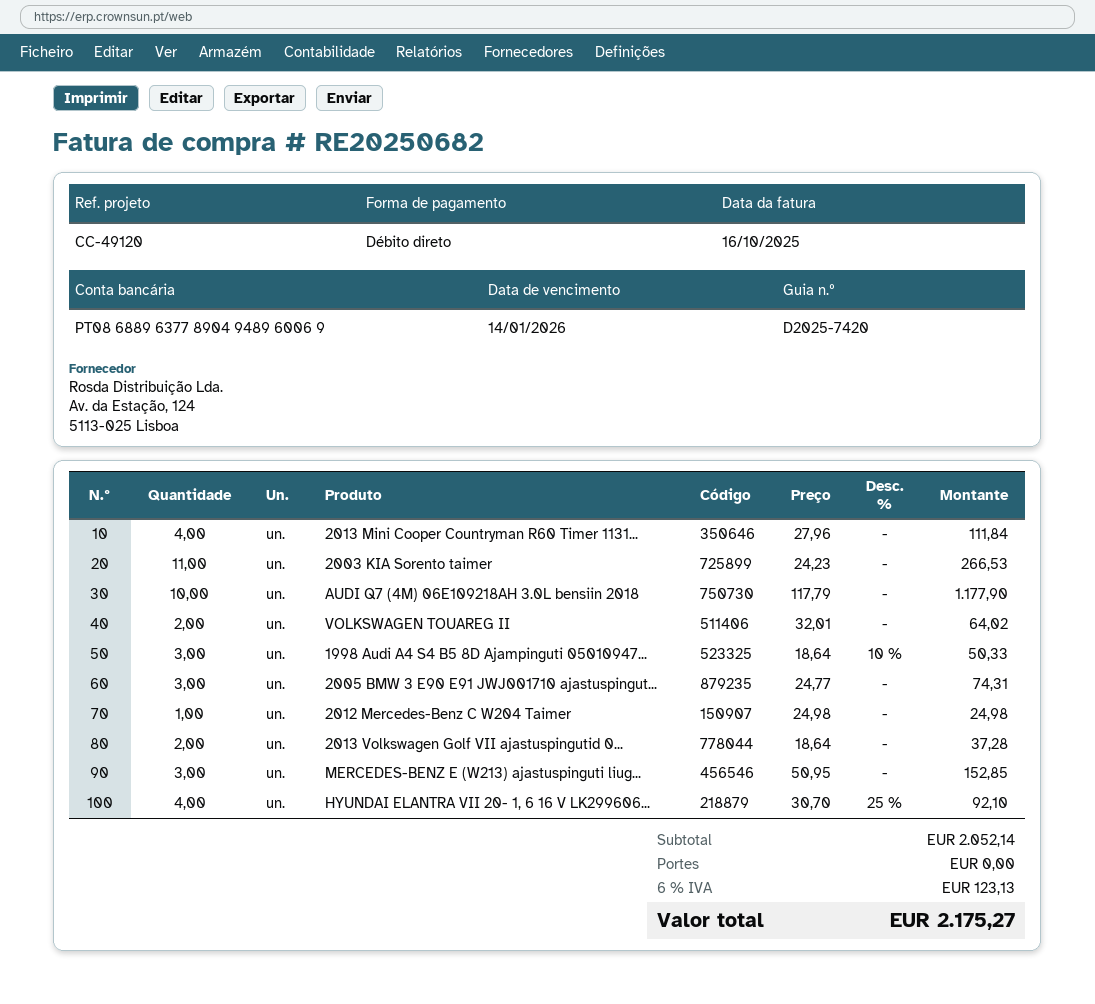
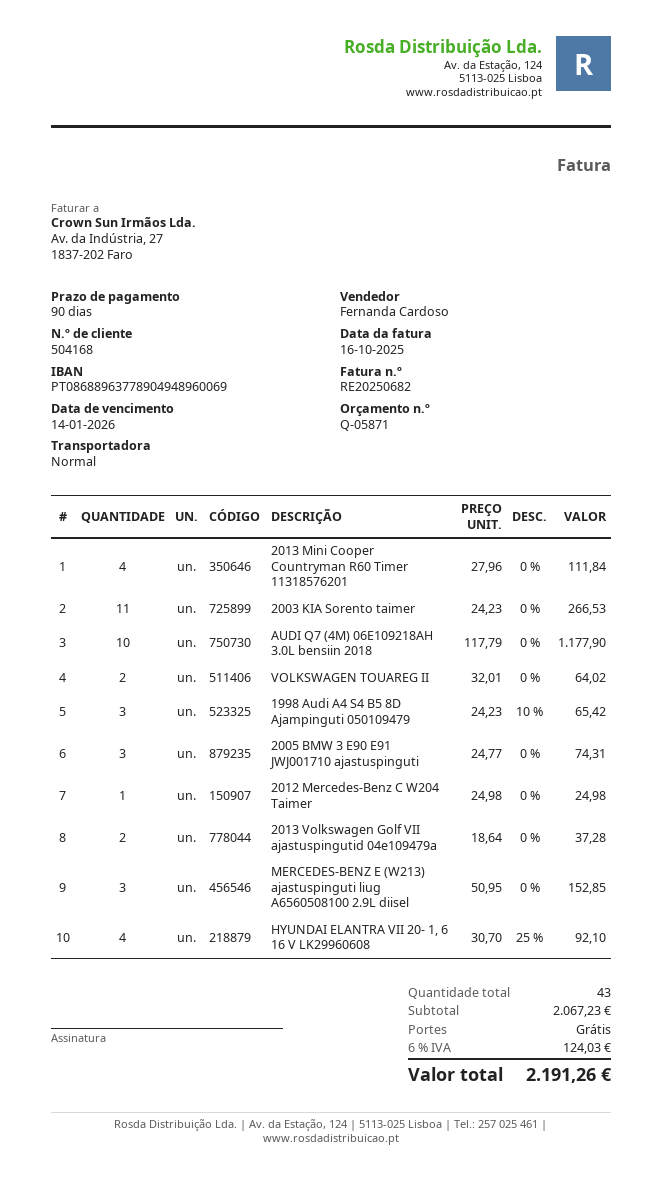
1998 Audi A4 S4 B5 8D Ajampinguti 05010947...: 3 x 18.64 - 10% = 50.33 -> 3 x 24.23 - 10% = 65.42
subtotal: 2052.14 -> 2067.23
tax: 6% = 123.13 -> 6% = 124.03
total: 2175.27 -> 2191.26

